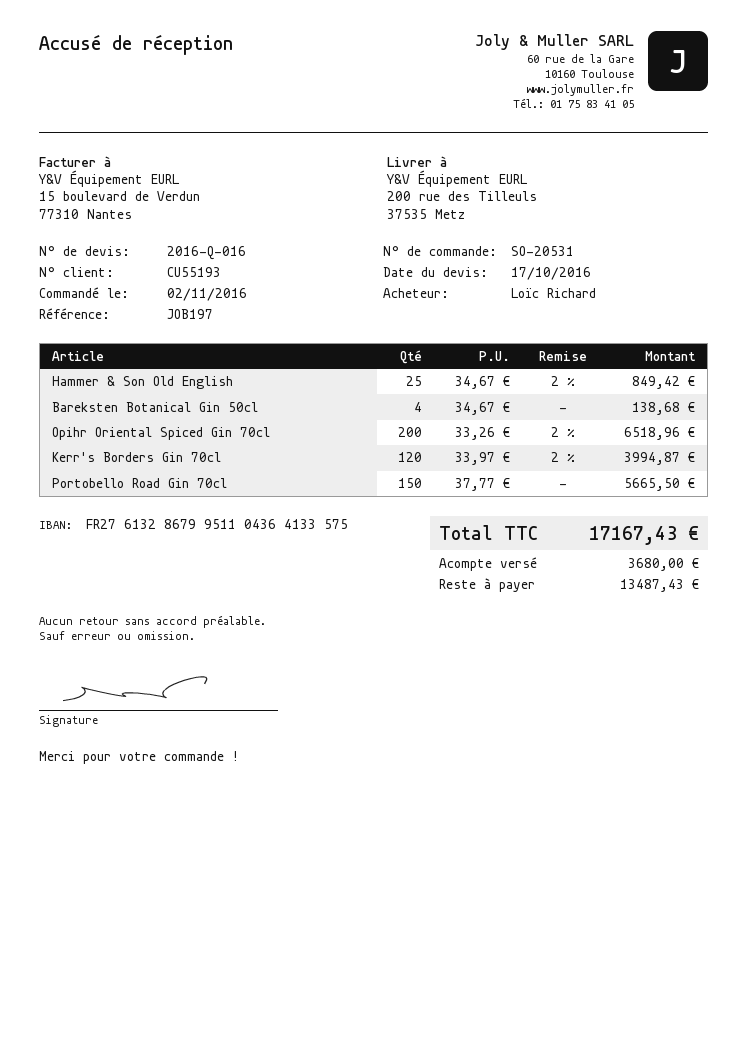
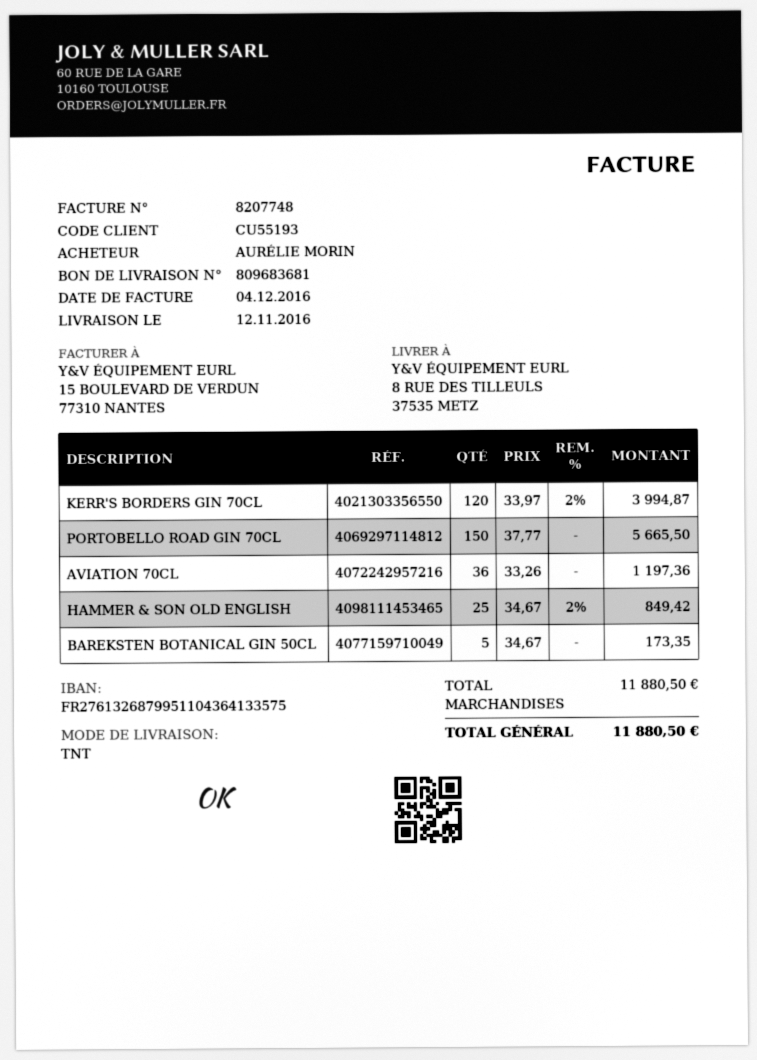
ordered by: Loïc Richard -> AURÉLIE MORIN
bank account: FR2761328679951104364133575 -> FR2761326879951104364133575
ship to: 200 rue des Tilleuls, 37535 Metz -> 8 RUE DES TILLEULS, 37535 METZ
Bareksten Botanical Gin 50cl: 4 x 34.67 = 138.68 -> 5 x 34.67 = 173.35
Opihr Oriental Spiced Gin 70cl: 200 x 33.26 - 2% = 6518.96 -> none
AVIATION 70CL: none -> 36 x 33.26 = 1197.36
total: 17167.43 -> 11880.50

